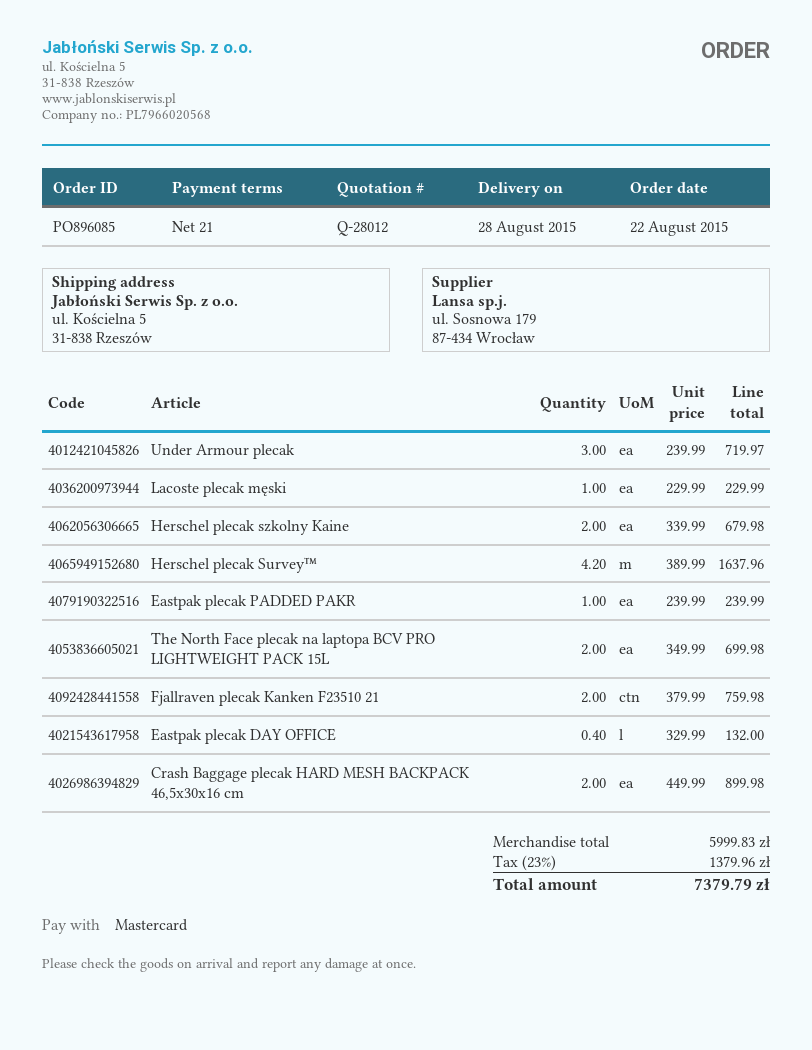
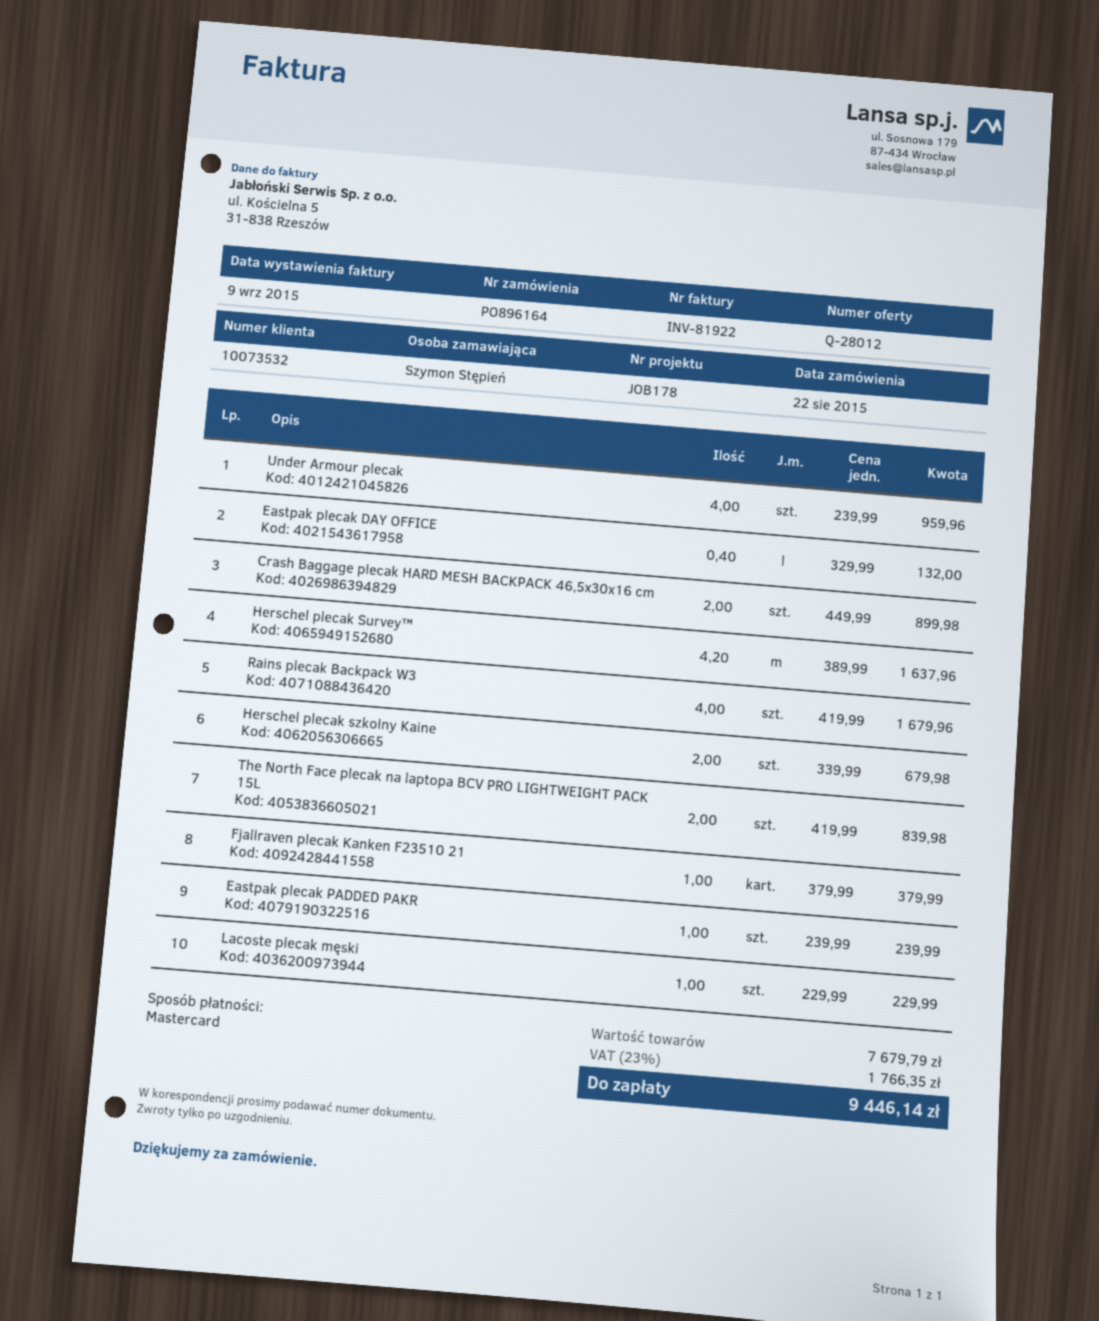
order number: PO896085 -> PO896164
Under Armour plecak: 3 x 239.99 = 719.97 -> 4 x 239.99 = 959.96
The North Face plecak na laptopa BCV PRO LIGHTWEIGHT PACK 15L: 2 x 349.99 = 699.98 -> 2 x 419.99 = 839.98
Fjallraven plecak Kanken F23510 21: 2 x 379.99 = 759.98 -> 1 x 379.99 = 379.99
Rains plecak Backpack W3: none -> 4 x 419.99 = 1679.96
subtotal: 5999.83 -> 7679.79
tax: 23% = 1379.96 -> 23% = 1766.35
total: 7379.79 -> 9446.14

